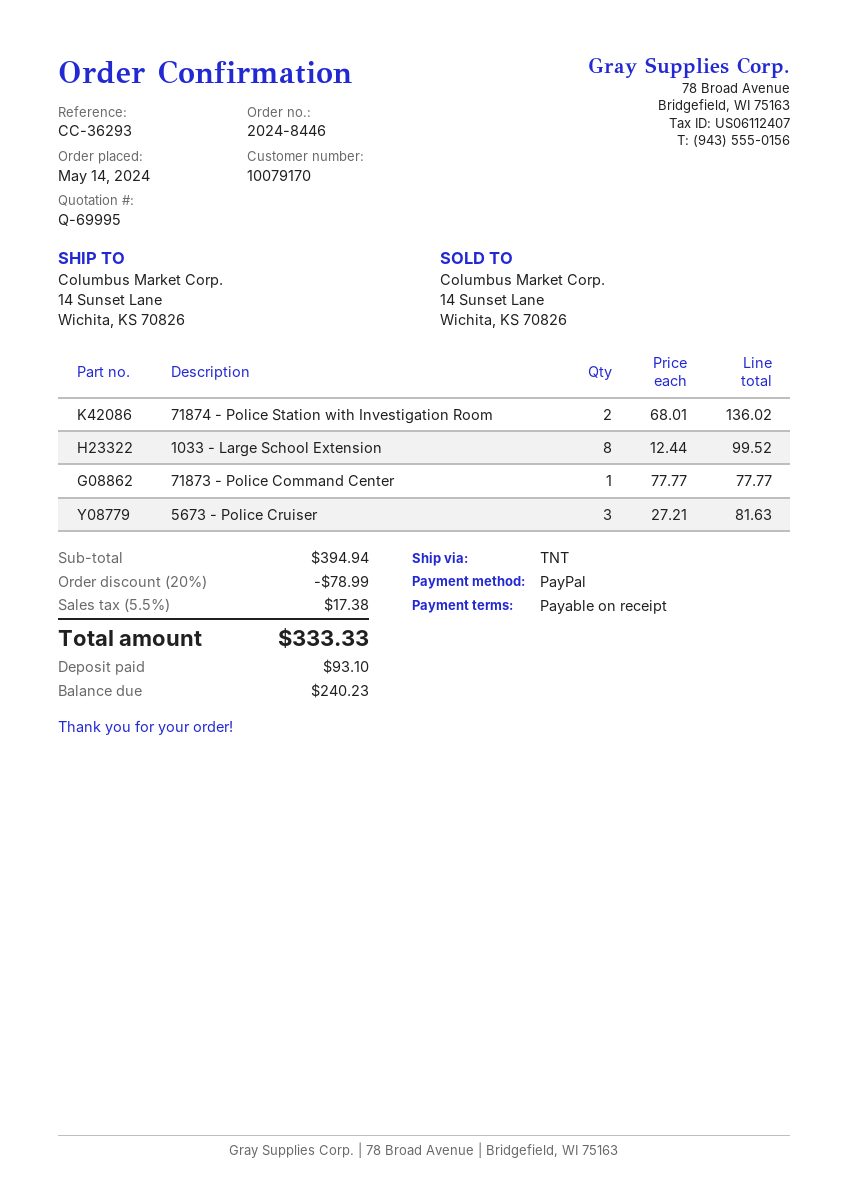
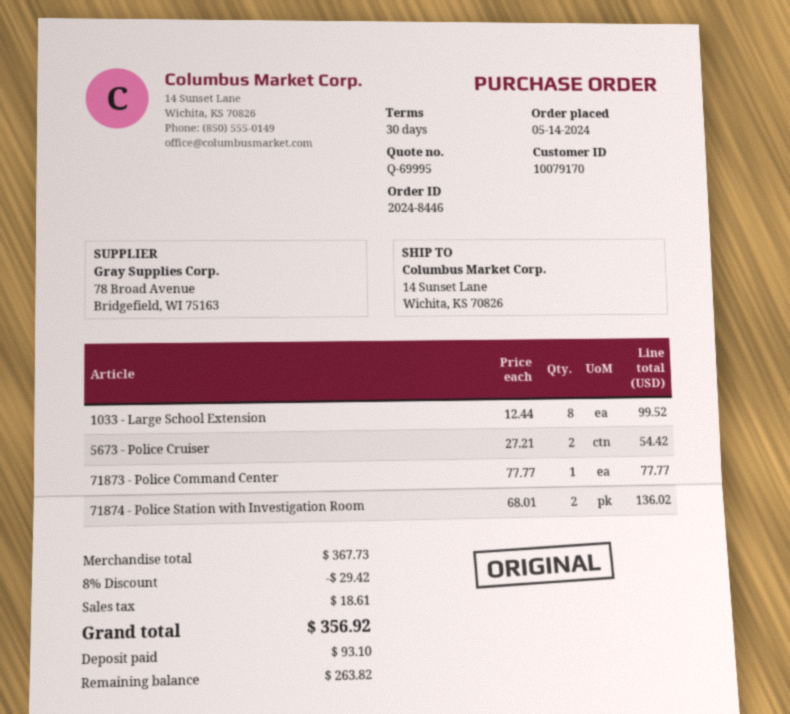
payment terms: on receipt -> 30 days
5673 - Police Cruiser: 3 x 27.21 = 81.63 -> 2 x 27.21 = 54.42
subtotal: 394.94 -> 367.73
discount: 20% = 78.99 -> 8% = 29.42
tax: 17.38 -> 18.61
total: 333.33 -> 356.92
balance: 240.23 -> 263.82

